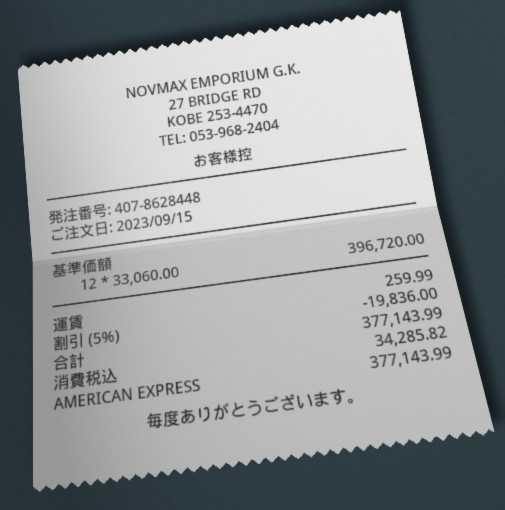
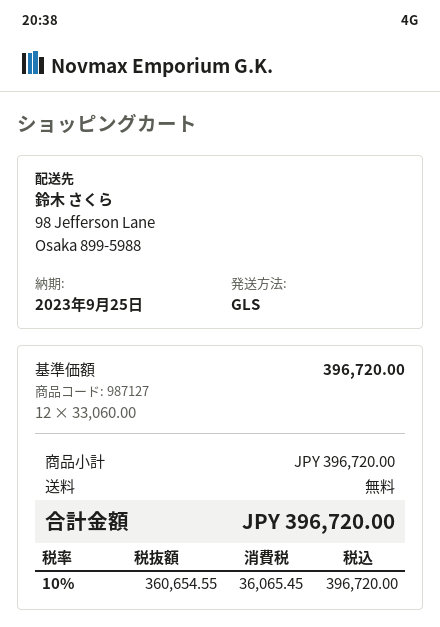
discount: 5% = 19836.00 -> none
shipping: 259.99 -> 0.00
tax: 34285.82 -> 36065.45
total: 377143.99 -> 396720.00

